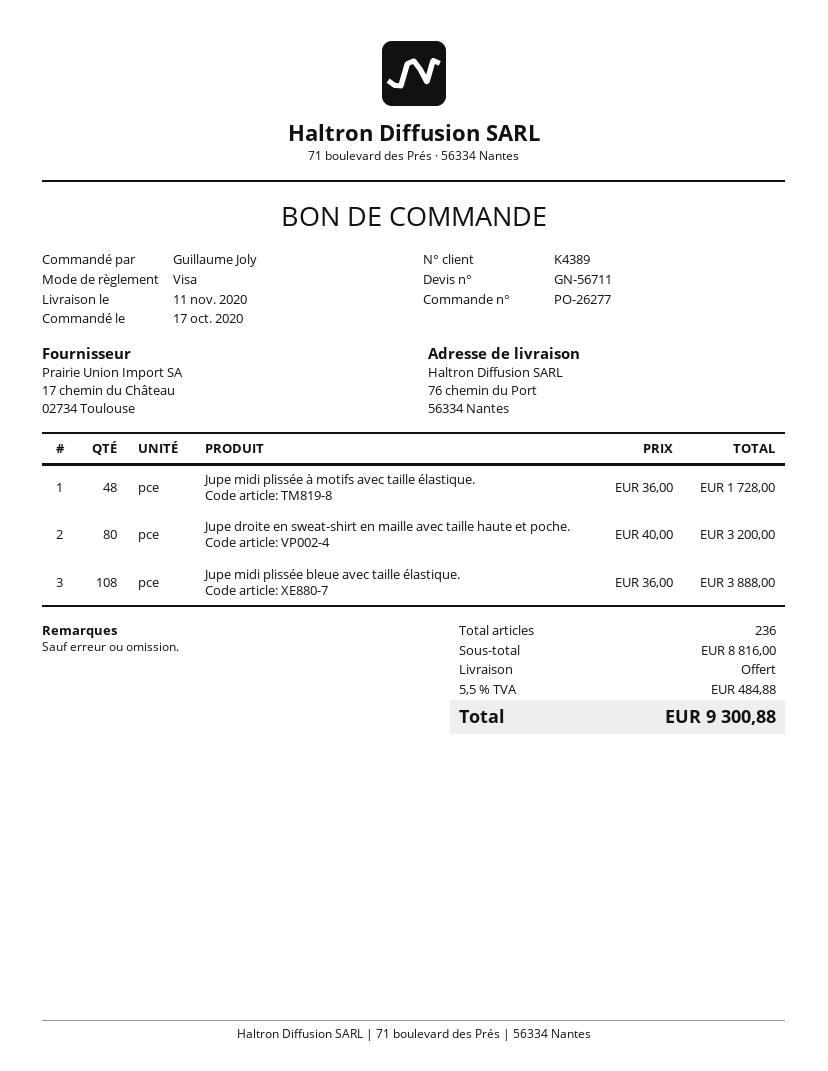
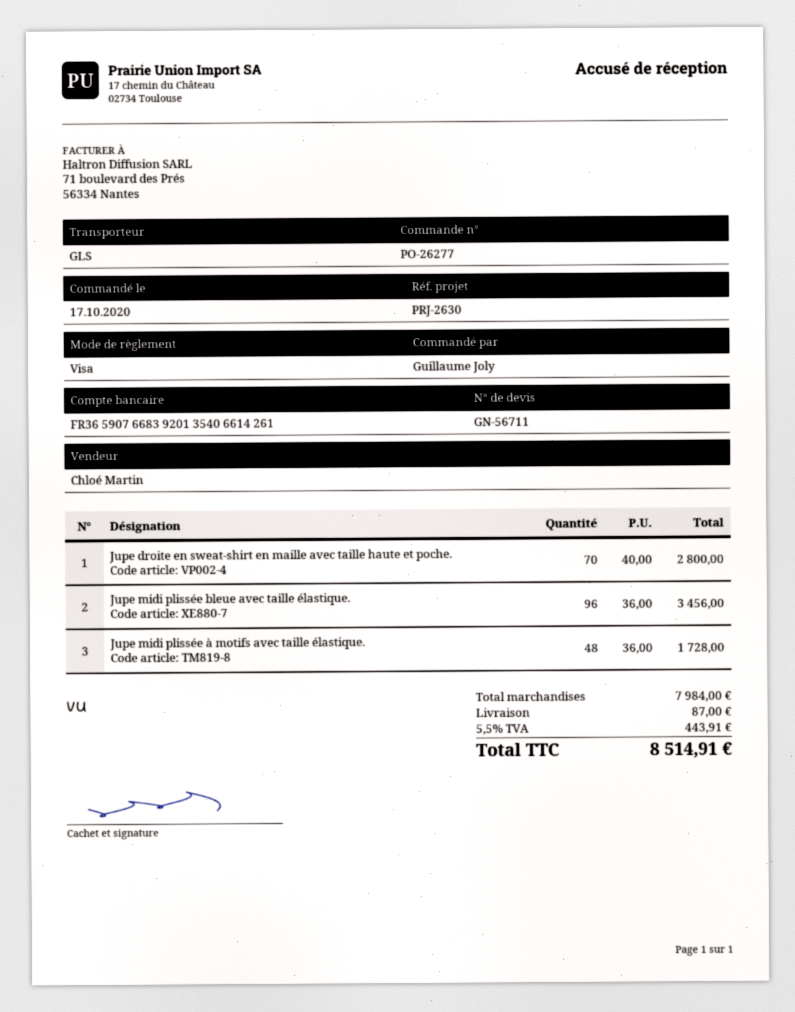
Jupe droite en sweat-shirt en maille avec taille haute et poche.: 80 x 40.00 = 3200.00 -> 70 x 40.00 = 2800.00
Jupe midi plissée bleue avec taille élastique.: 108 x 36.00 = 3888.00 -> 96 x 36.00 = 3456.00
subtotal: 8816.00 -> 7984.00
shipping: 0.00 -> 87.00
tax: 5.5% = 484.88 -> 5.5% = 443.91
total: 9300.88 -> 8514.91

